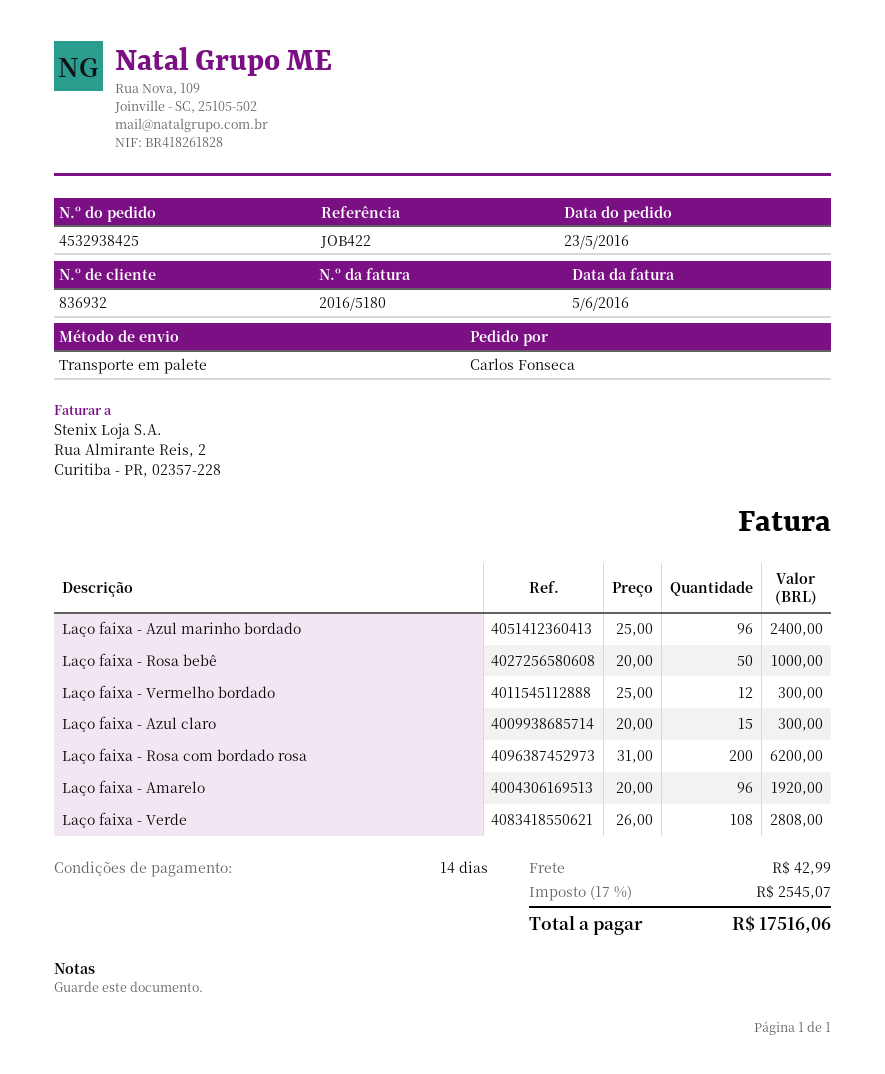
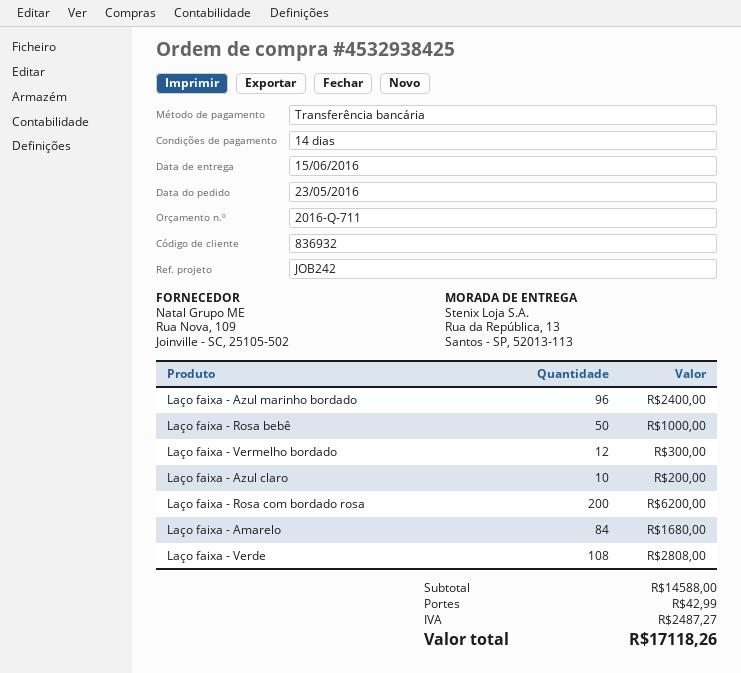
reference: JOB422 -> JOB242
Laço faixa - Azul claro: 15 for 300.00 -> 10 for 200.00
Laço faixa - Amarelo: 96 for 1920.00 -> 84 for 1680.00
tax: 2545.07 -> 2487.27
total: 17516.06 -> 17118.26

